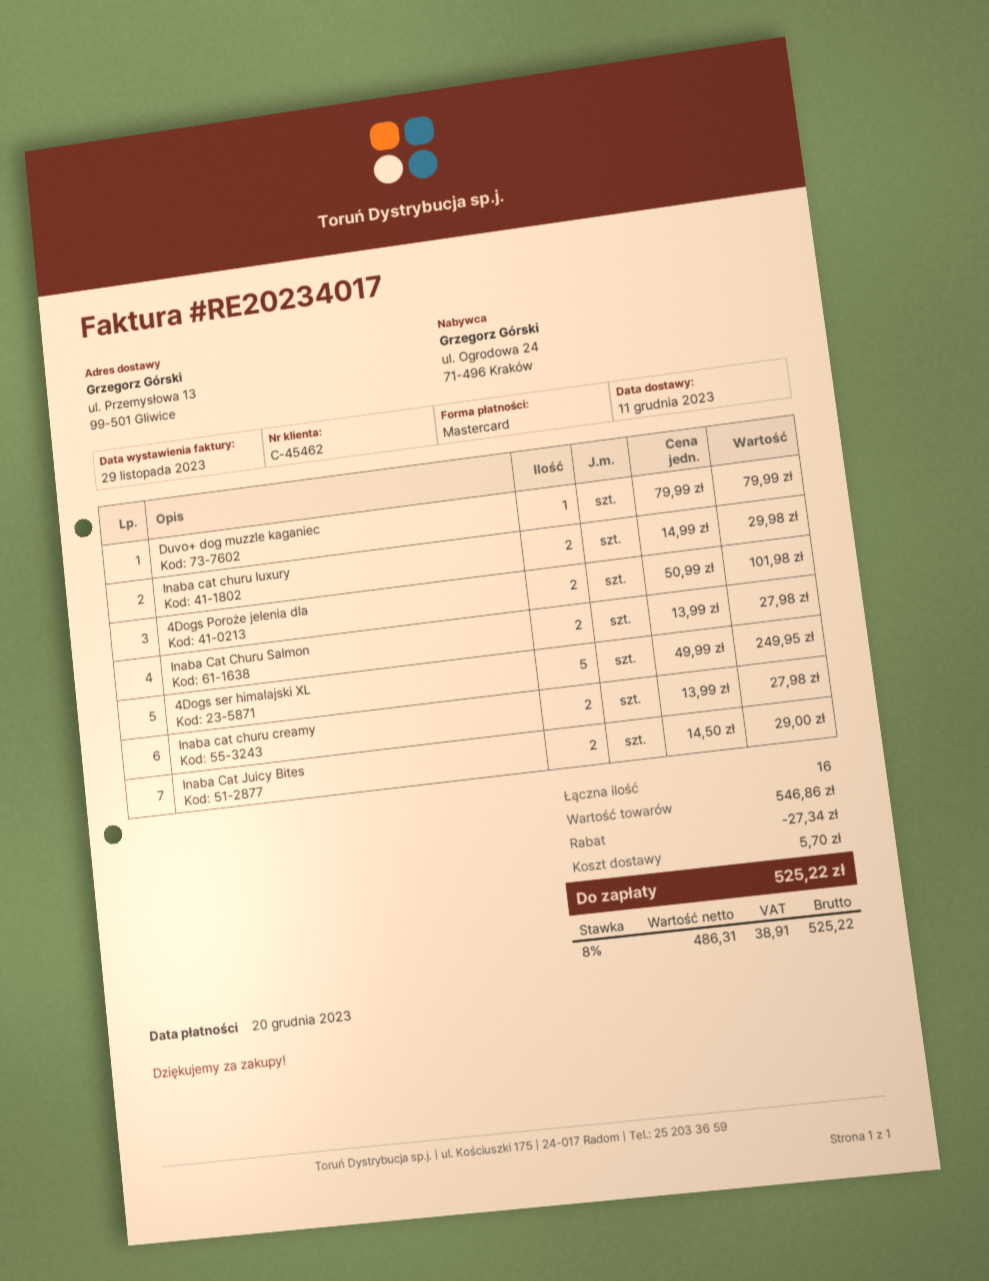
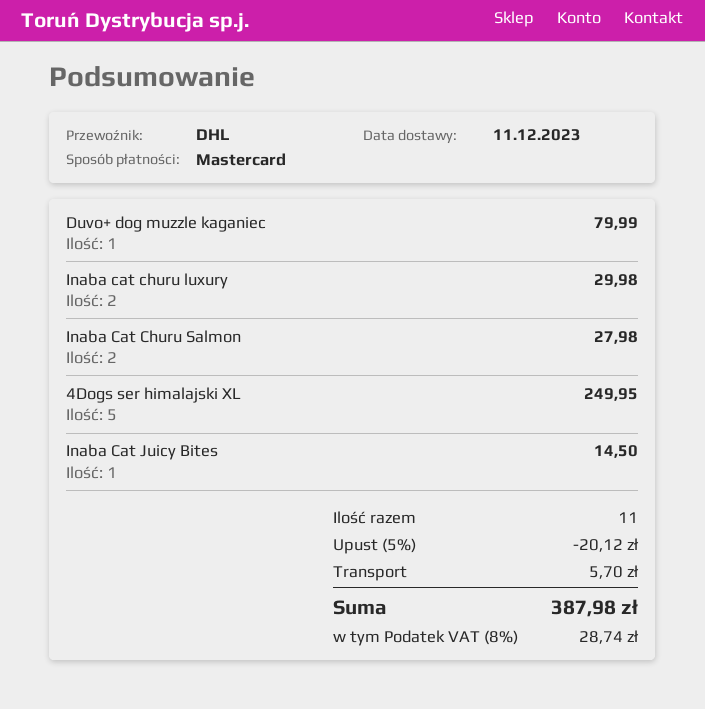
4Dogs Poroże jelenia dla: 2 for 101.98 -> none
Inaba cat churu creamy: 2 for 27.98 -> none
Inaba Cat Juicy Bites: 2 for 29.00 -> 1 for 14.50
total quantity: 16 -> 11
discount: 27.34 -> 20.12
tax: 8% = 38.91 -> 8% = 28.74
total: 525.22 -> 387.98

